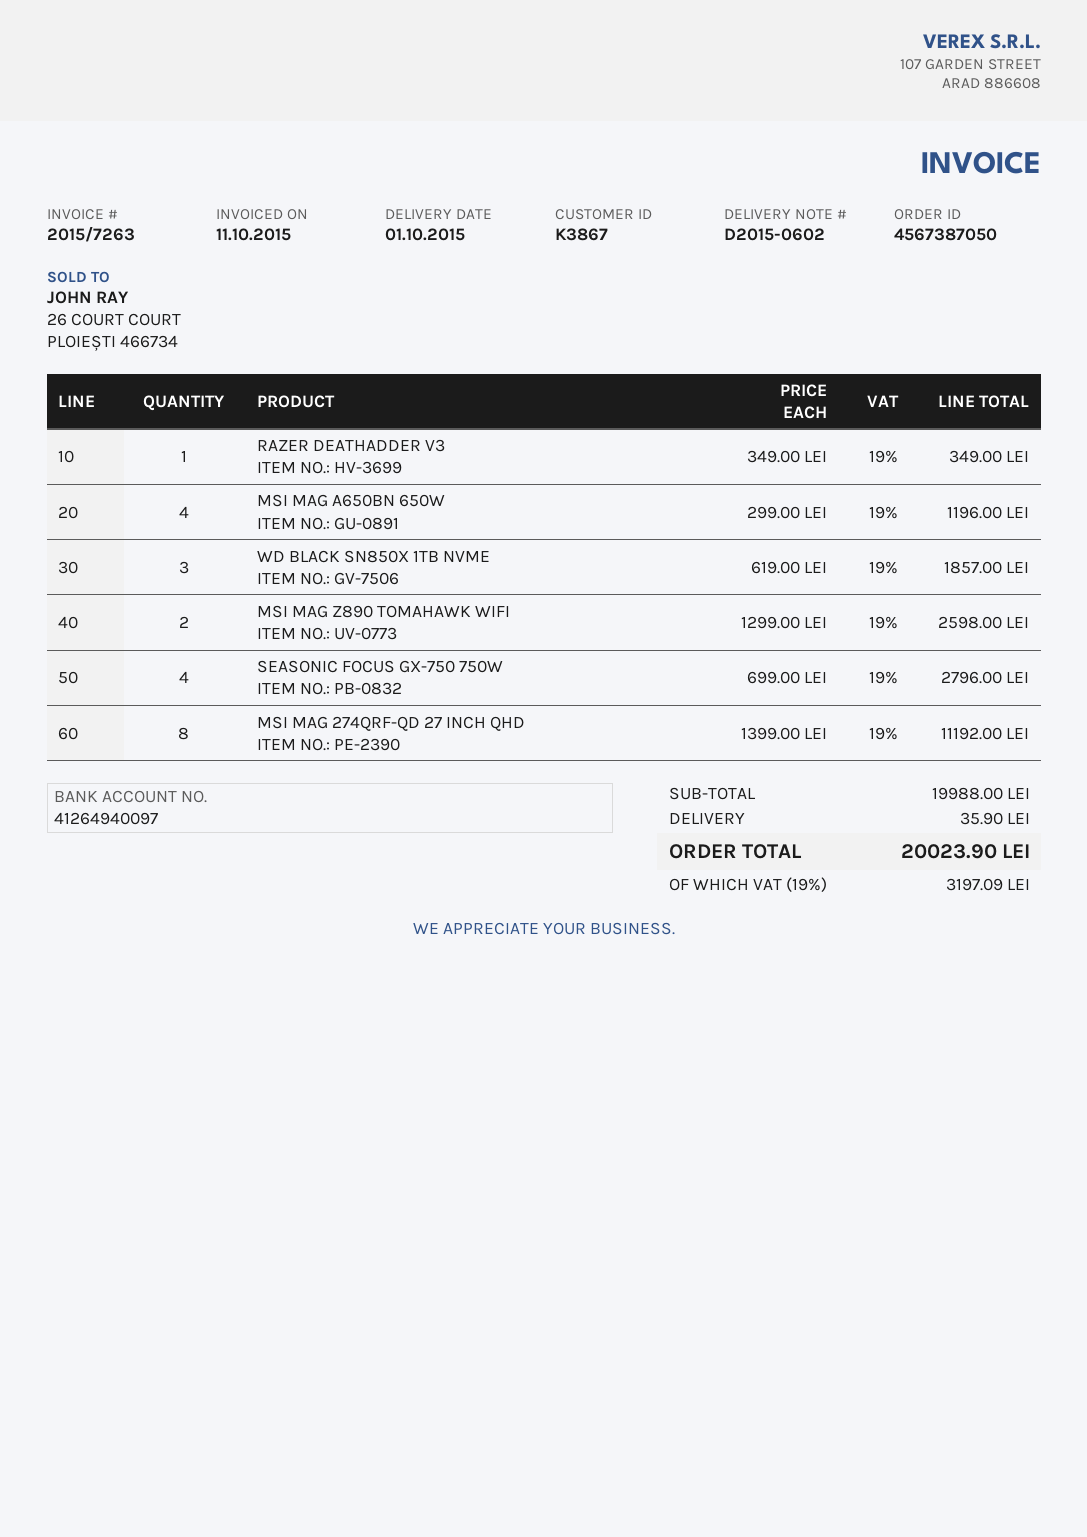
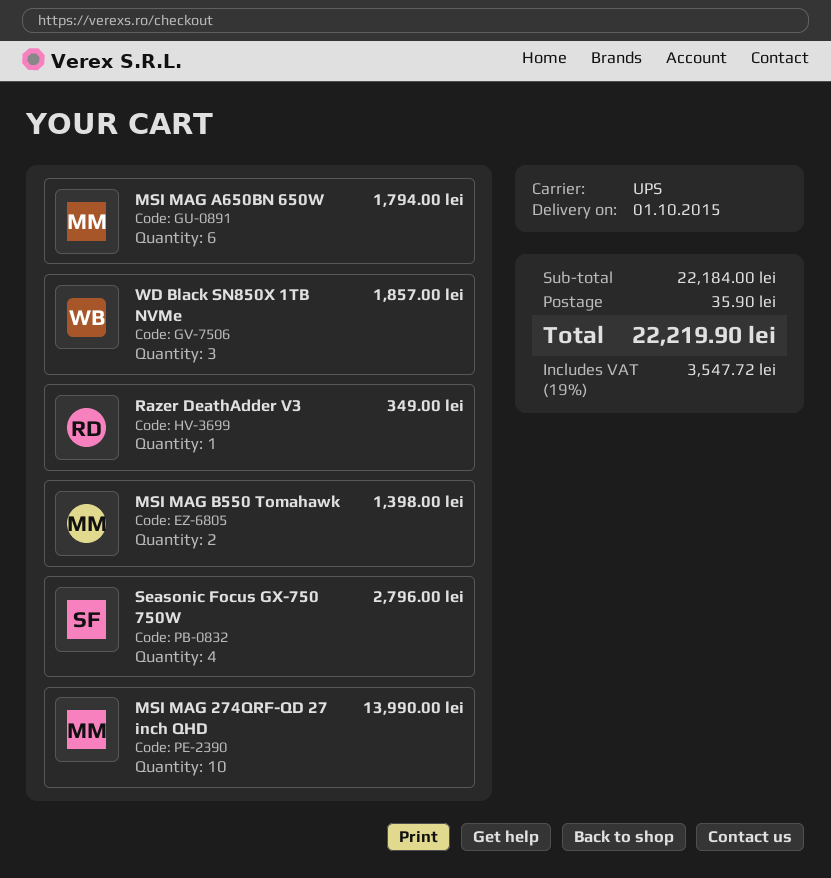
MSI MAG A650BN 650W: 4 for 1196.00 -> 6 for 1794.00
MSI MAG Z890 TOMAHAWK WIFI: 2 for 2598.00 -> none
MSI MAG 274QRF-QD 27 INCH QHD: 8 for 11192.00 -> 10 for 13990.00
MSI MAG B550 Tomahawk: none -> 2 for 1398.00
subtotal: 19988.00 -> 22184.00
tax: 19% = 3197.09 -> 19% = 3547.72
total: 20023.90 -> 22219.90

